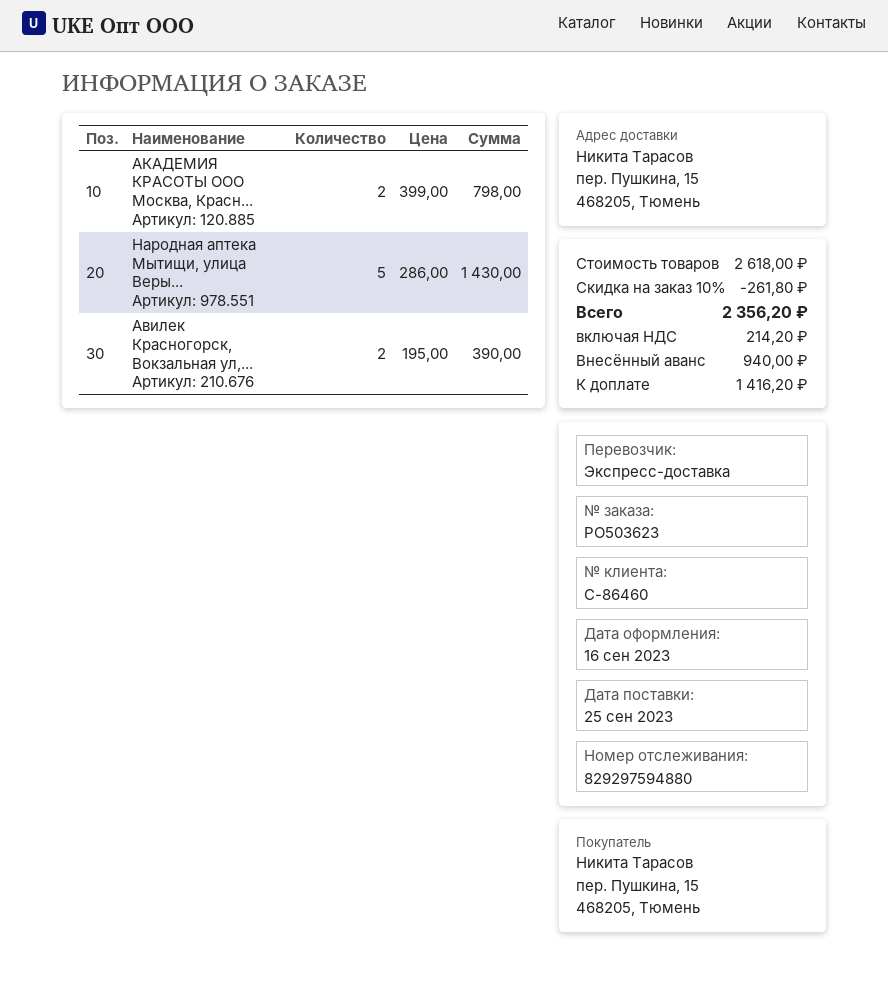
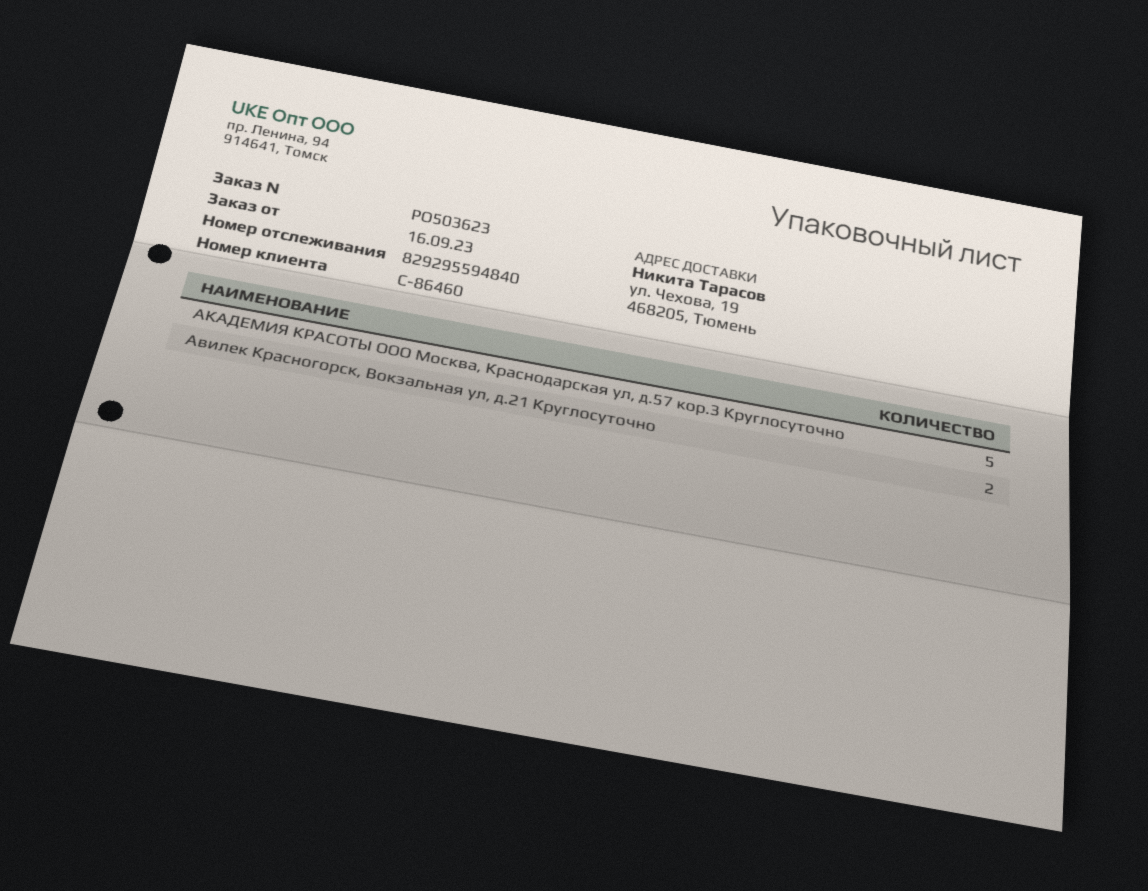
tracking number: 829297594880 -> 829295594840
ship to: пер. Пушкина, 15, 468205, Тюмень -> ул. Чехова, 19, 468205, Тюмень
АКАДЕМИЯ КРАСОТЫ ООО Москва, Красн...: 2 -> 5
Народная аптека Мытищи, улица Веры...: 5 -> none

